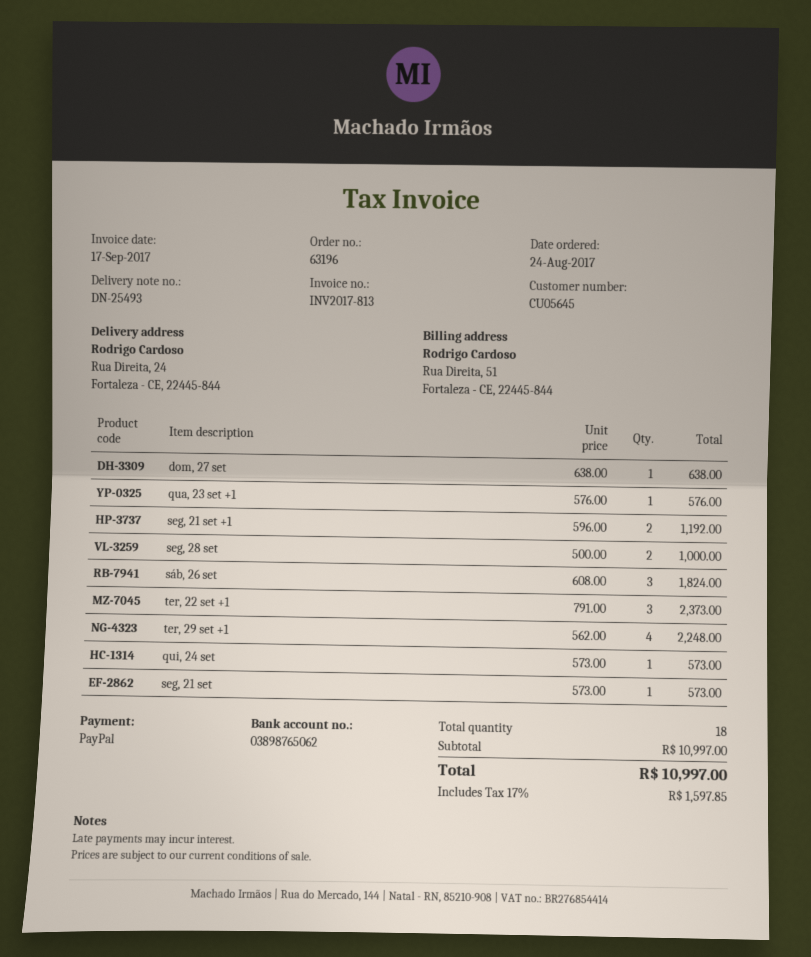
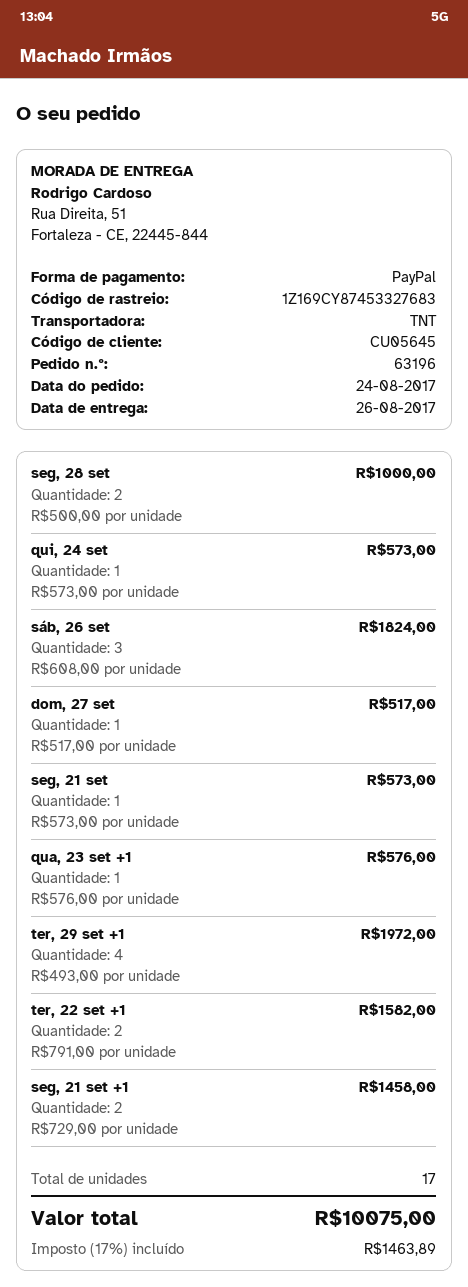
ship to: Rua Direita, 24, Fortaleza - CE, 22445-844 -> Rua Direita, 51, Fortaleza - CE, 22445-844
dom, 27 set: 1 x 638.00 = 638.00 -> 1 x 517.00 = 517.00
seg, 21 set +1: 2 x 596.00 = 1192.00 -> 2 x 729.00 = 1458.00
ter, 22 set +1: 3 x 791.00 = 2373.00 -> 2 x 791.00 = 1582.00
ter, 29 set +1: 4 x 562.00 = 2248.00 -> 4 x 493.00 = 1972.00
total quantity: 18 -> 17
tax: 17% = 1597.85 -> 17% = 1463.89
total: 10997.00 -> 10075.00

